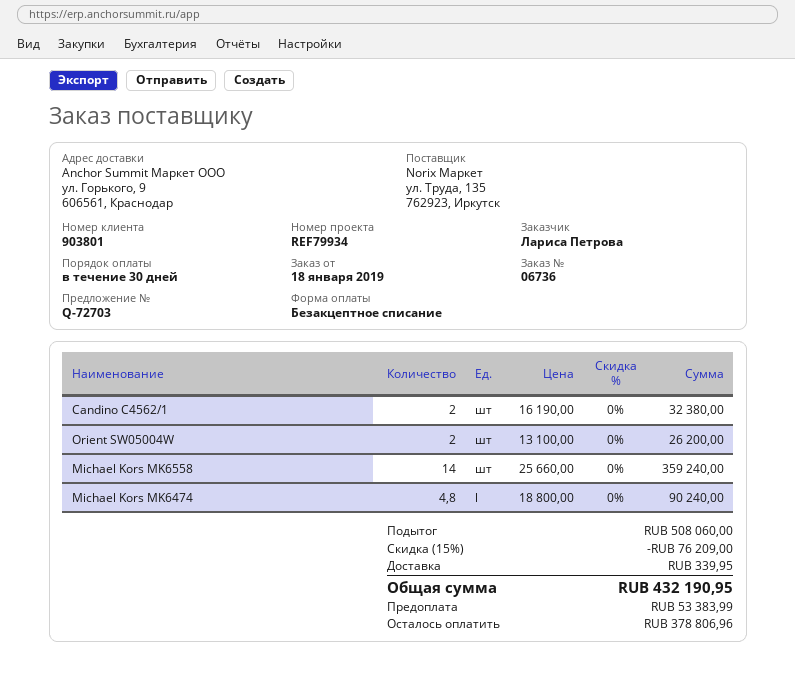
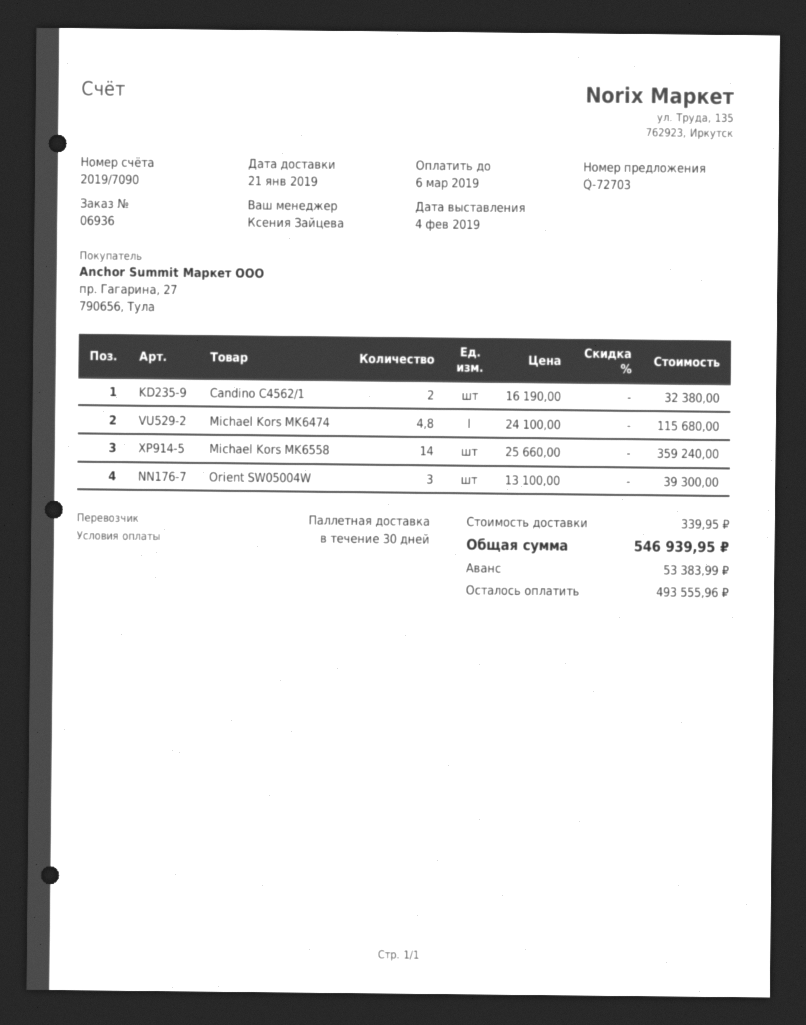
order number: 06736 -> 06936
Orient SW05004W: 2 x 13100.00 = 26200.00 -> 3 x 13100.00 = 39300.00
Michael Kors MK6474: 4.8 x 18800.00 = 90240.00 -> 4.8 x 24100.00 = 115680.00
discount: 15% = 76209.00 -> none
total: 432190.95 -> 546939.95
balance: 378806.96 -> 493555.96

